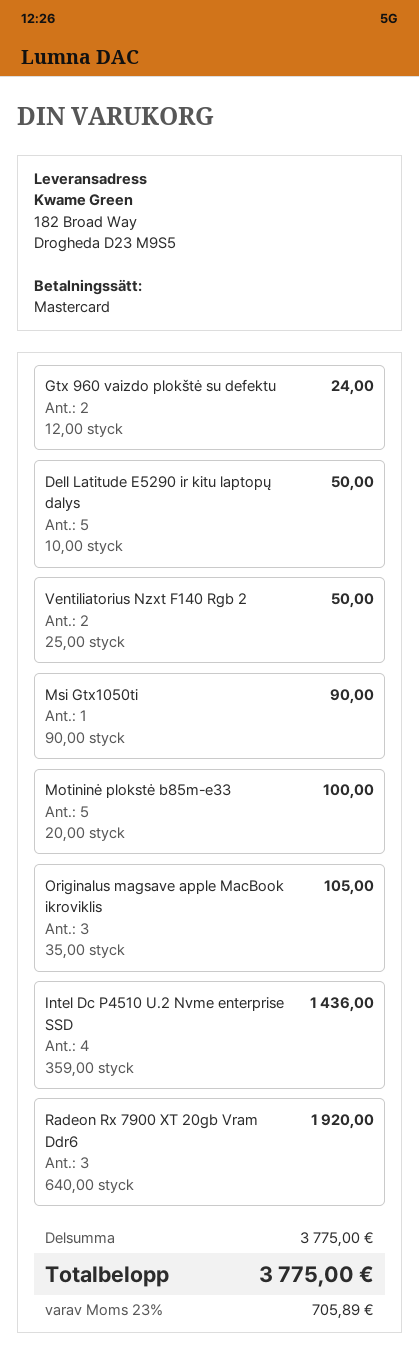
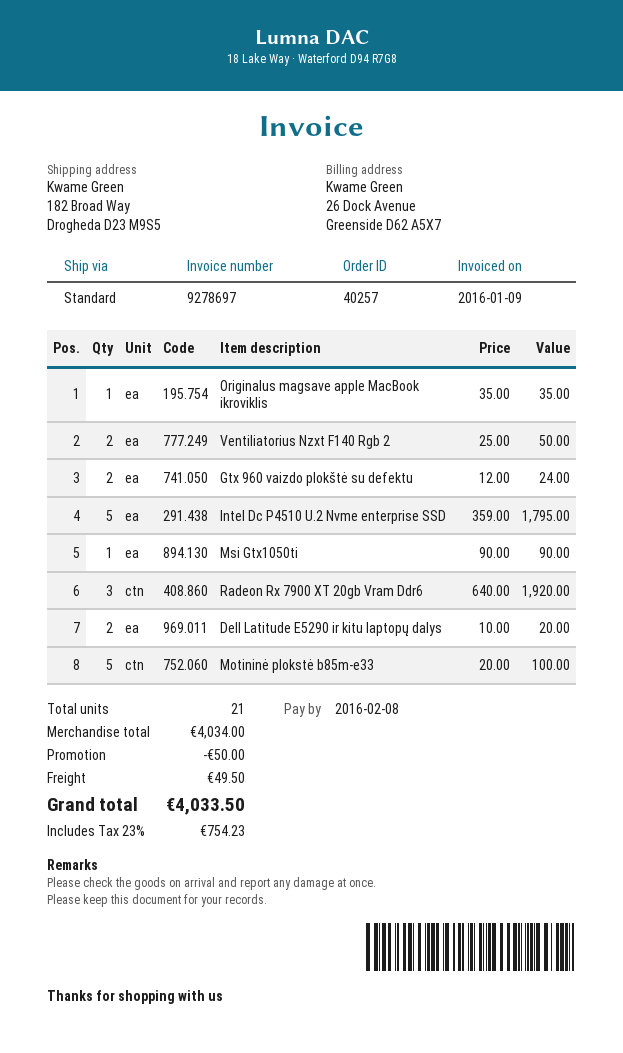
Dell Latitude E5290 ir kitu laptopų dalys: 5 x 10.00 = 50.00 -> 2 x 10.00 = 20.00
Originalus magsave apple MacBook ikroviklis: 3 x 35.00 = 105.00 -> 1 x 35.00 = 35.00
Intel Dc P4510 U.2 Nvme enterprise SSD: 4 x 359.00 = 1436.00 -> 5 x 359.00 = 1795.00
subtotal: 3775.00 -> 4034.00
discount: none -> 50.00
shipping: none -> 49.50
tax: 23% = 705.89 -> 23% = 754.23
total: 3775.00 -> 4033.50

